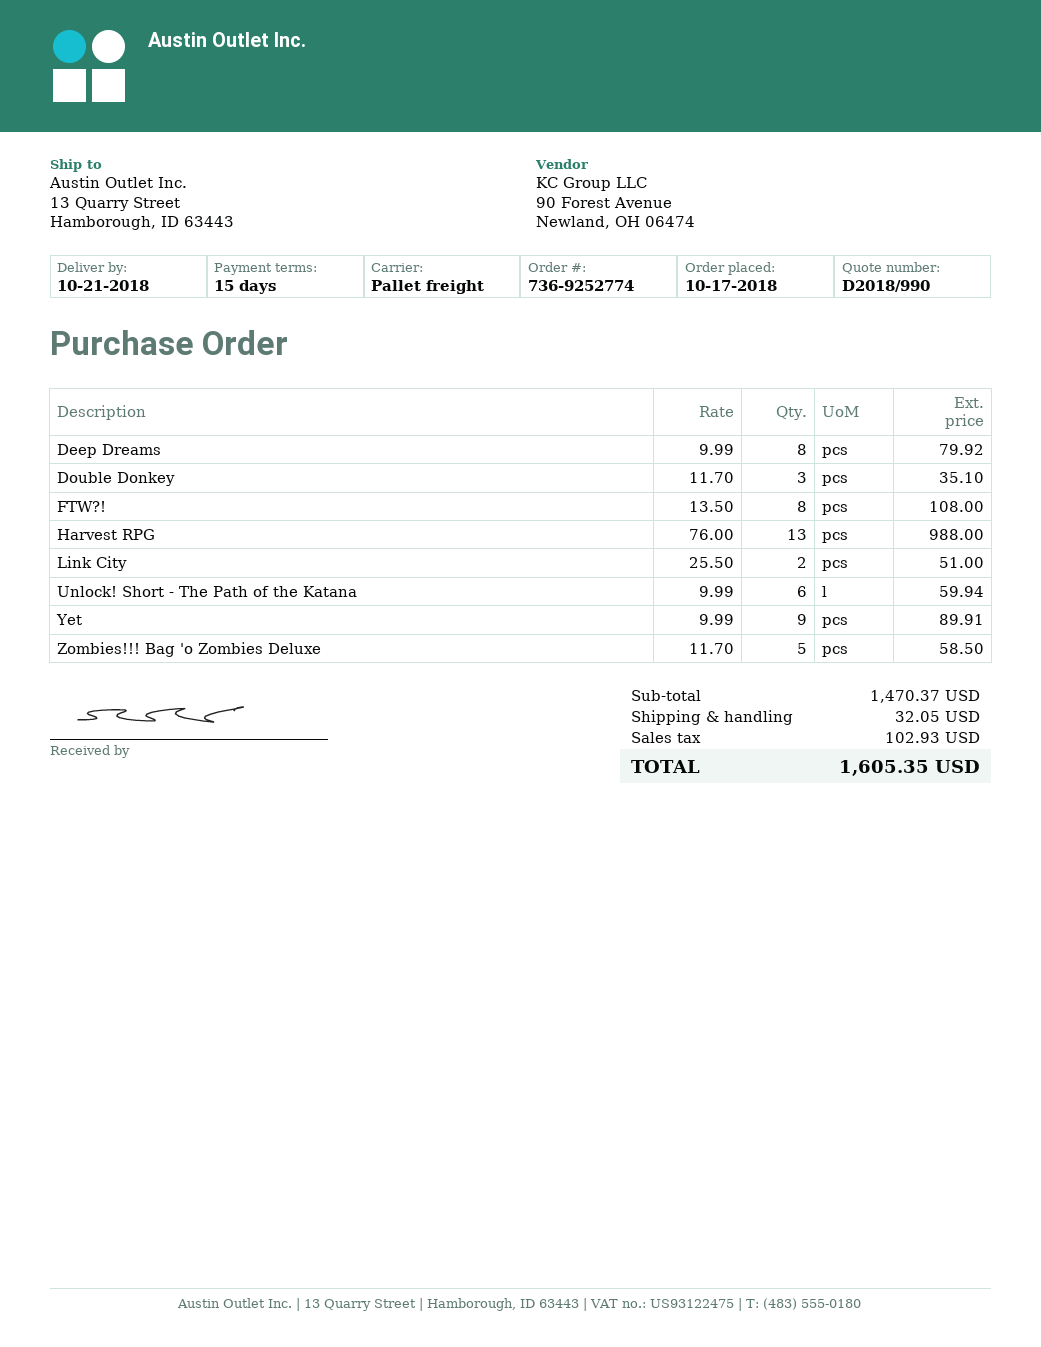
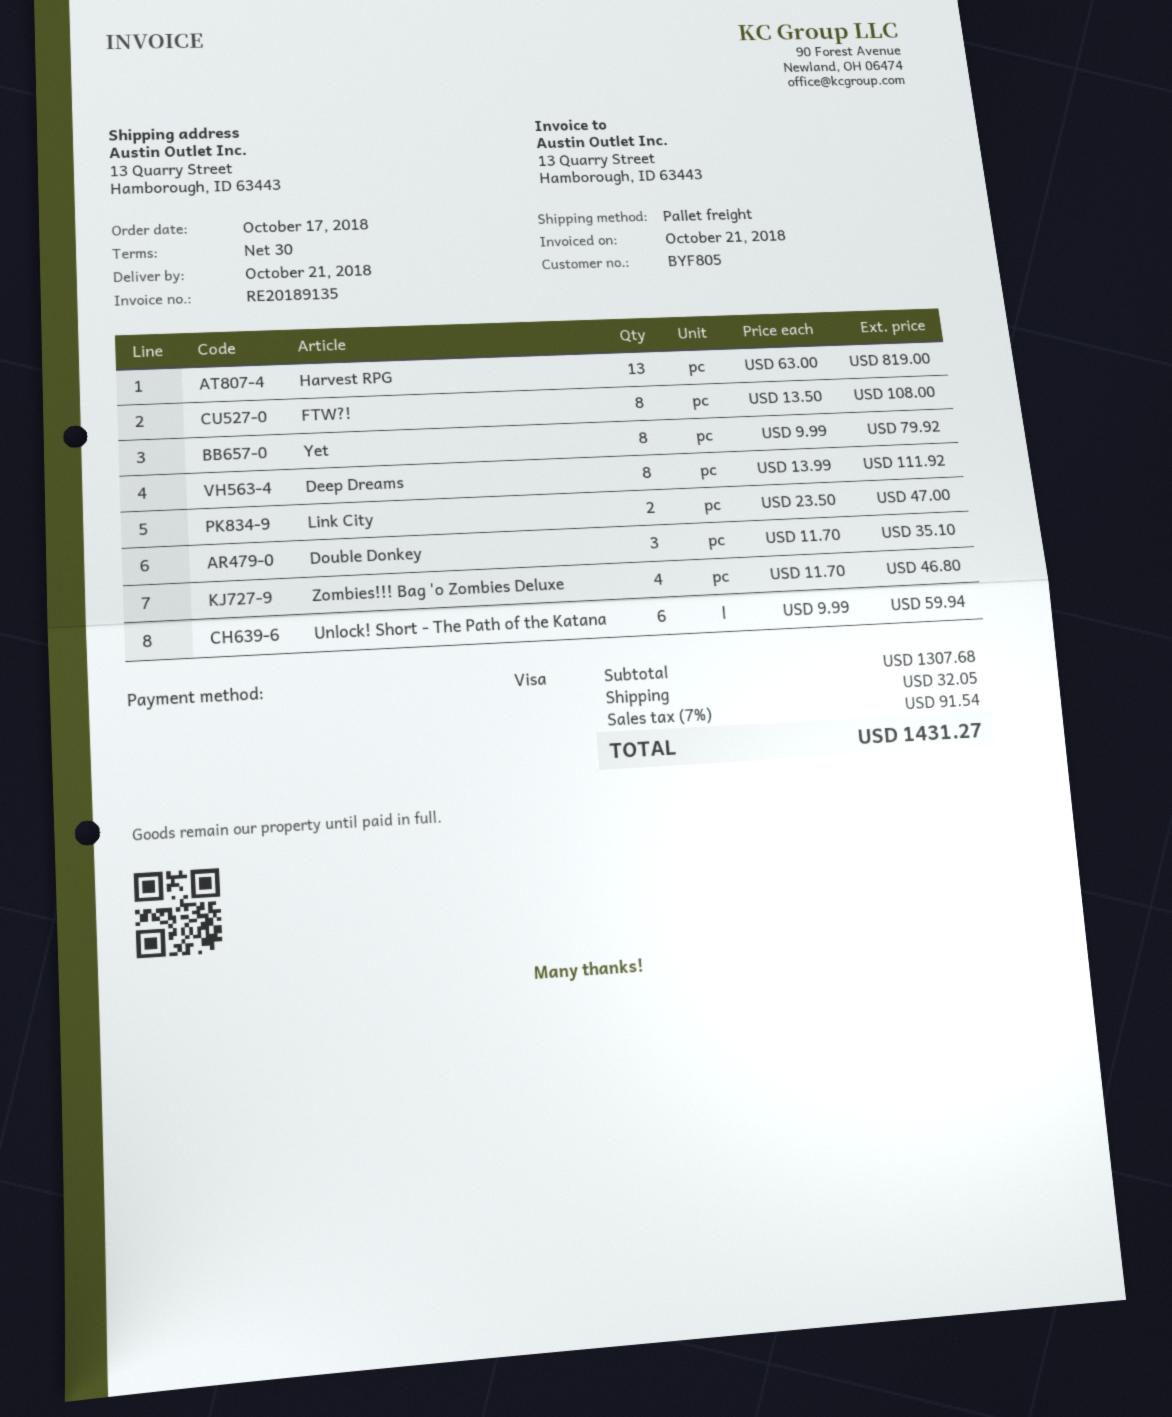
payment terms: 15 days -> 30 days
Deep Dreams: 8 x 9.99 = 79.92 -> 8 x 13.99 = 111.92
Harvest RPG: 13 x 76.00 = 988.00 -> 13 x 63.00 = 819.00
Link City: 2 x 25.50 = 51.00 -> 2 x 23.50 = 47.00
Yet: 9 x 9.99 = 89.91 -> 8 x 9.99 = 79.92
Zombies!!! Bag 'o Zombies Deluxe: 5 x 11.70 = 58.50 -> 4 x 11.70 = 46.80
subtotal: 1470.37 -> 1307.68
tax: 102.93 -> 91.54
total: 1605.35 -> 1431.27

